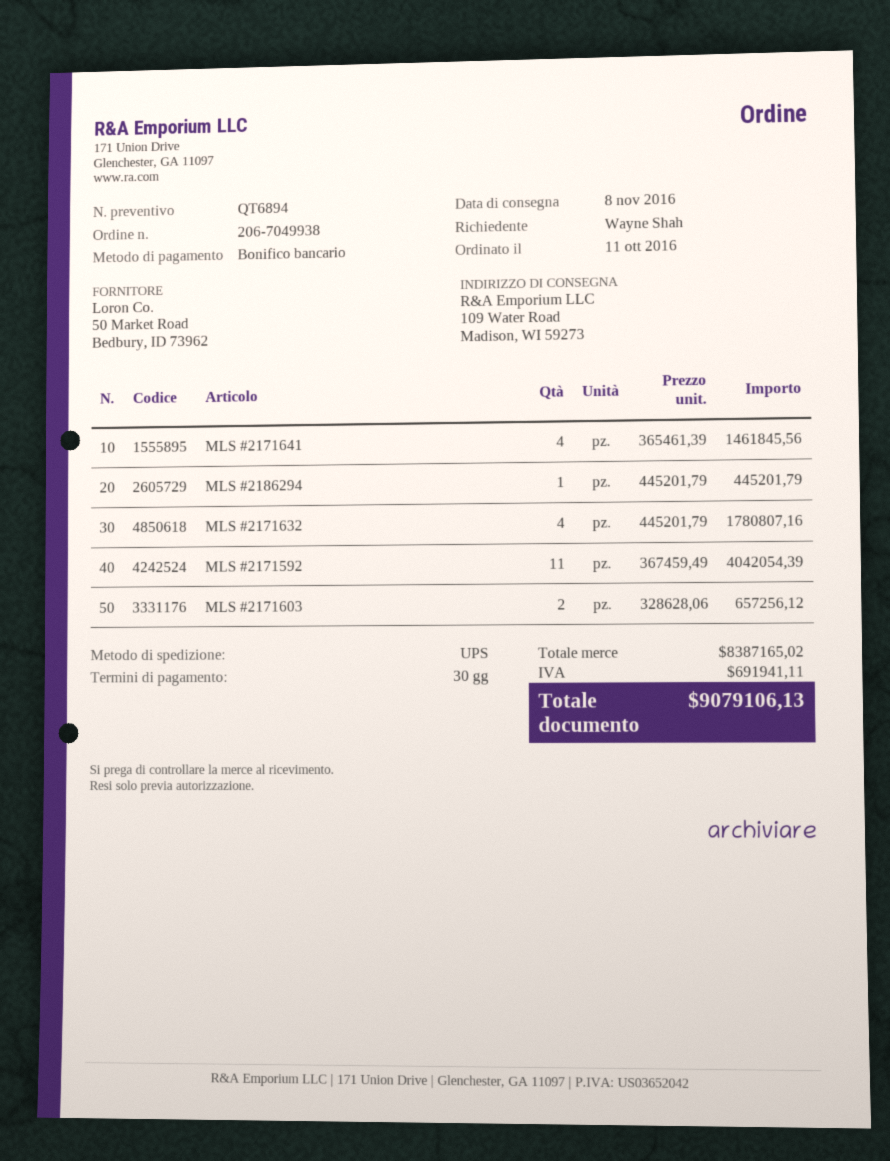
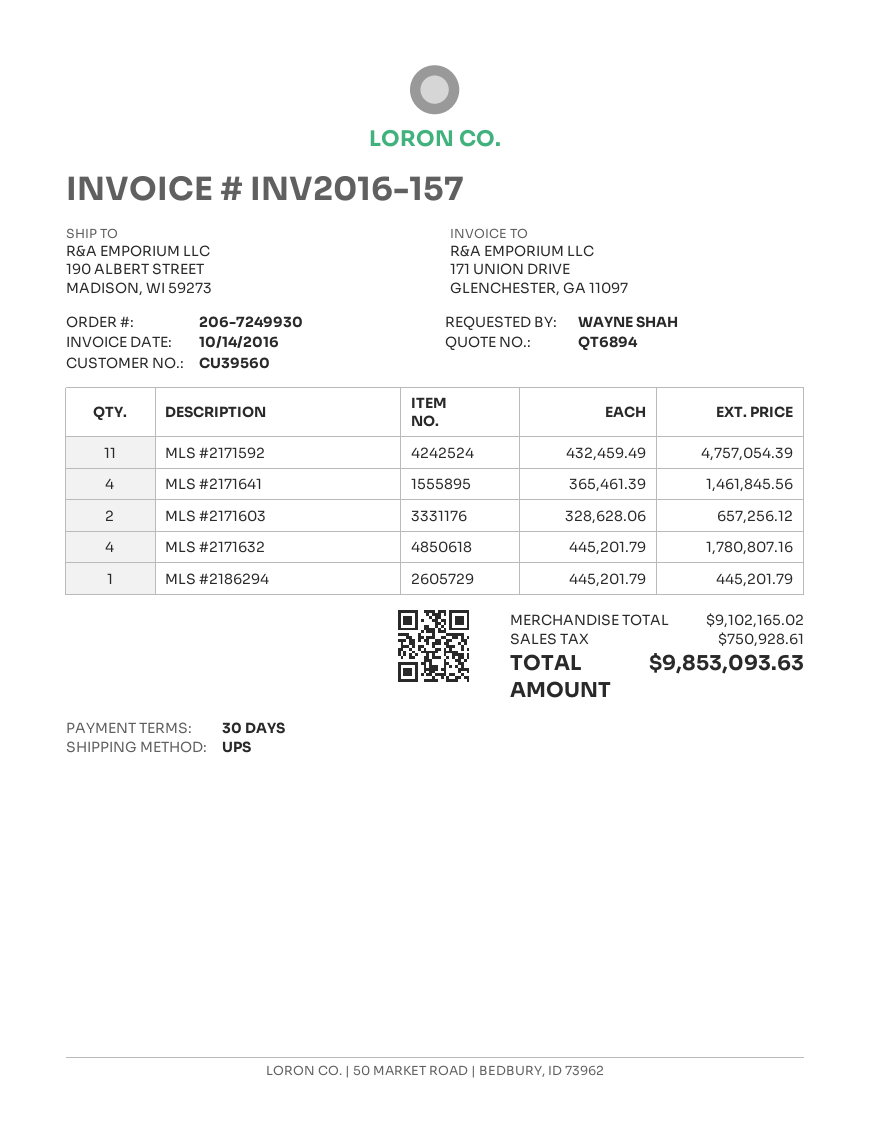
order number: 206-7049938 -> 206-7249930
ship to: 109 Water Road, Madison, WI 59273 -> 190 ALBERT STREET, MADISON, WI 59273
MLS #2171592: 11 x 367459.49 = 4042054.39 -> 11 x 432459.49 = 4757054.39
subtotal: 8387165.02 -> 9102165.02
tax: 691941.11 -> 750928.61
total: 9079106.13 -> 9853093.63

